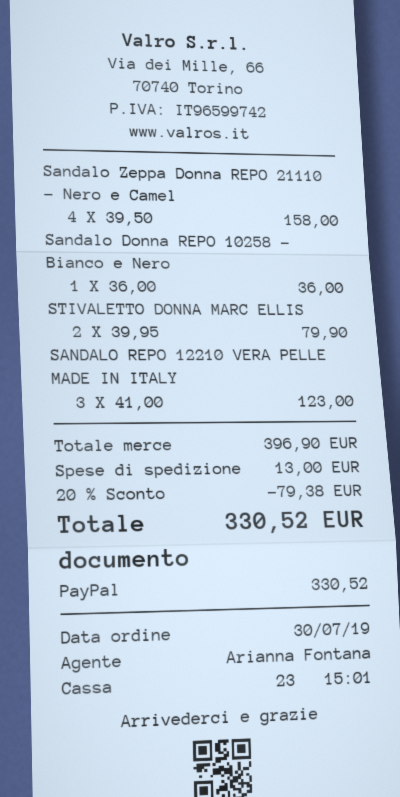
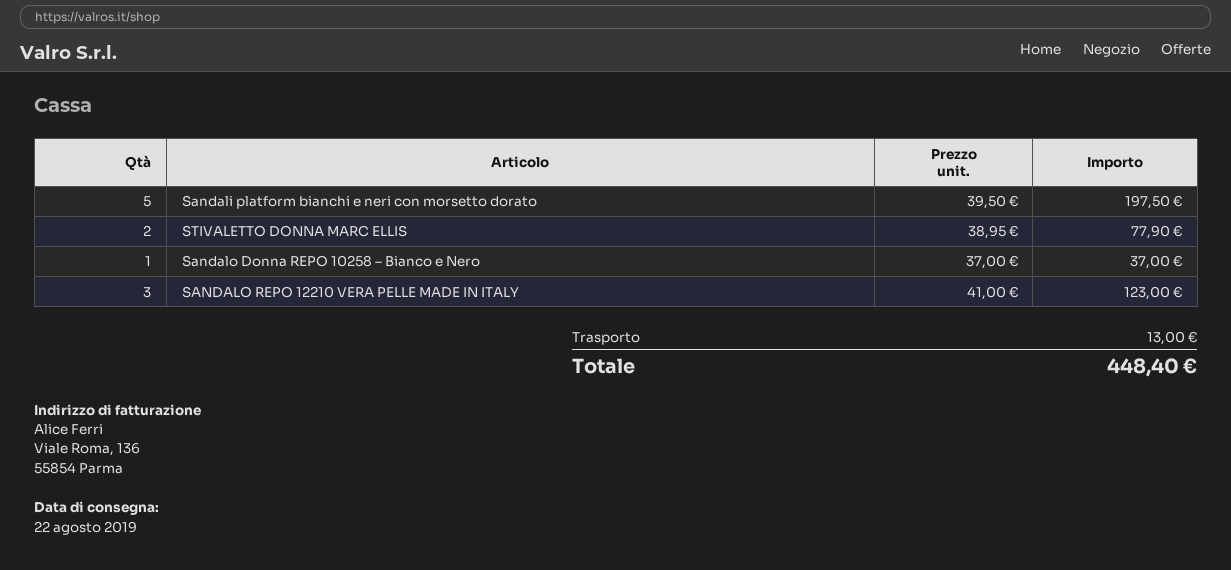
Sandalo Zeppa Donna REPO 21110 – Nero e Camel: 4 x 39.50 = 158.00 -> none
Sandalo Donna REPO 10258 – Bianco e Nero: 1 x 36.00 = 36.00 -> 1 x 37.00 = 37.00
STIVALETTO DONNA MARC ELLIS: 2 x 39.95 = 79.90 -> 2 x 38.95 = 77.90
Sandali platform bianchi e neri con morsetto dorato: none -> 5 x 39.50 = 197.50
discount: 20% = 79.38 -> none
total: 330.52 -> 448.40

